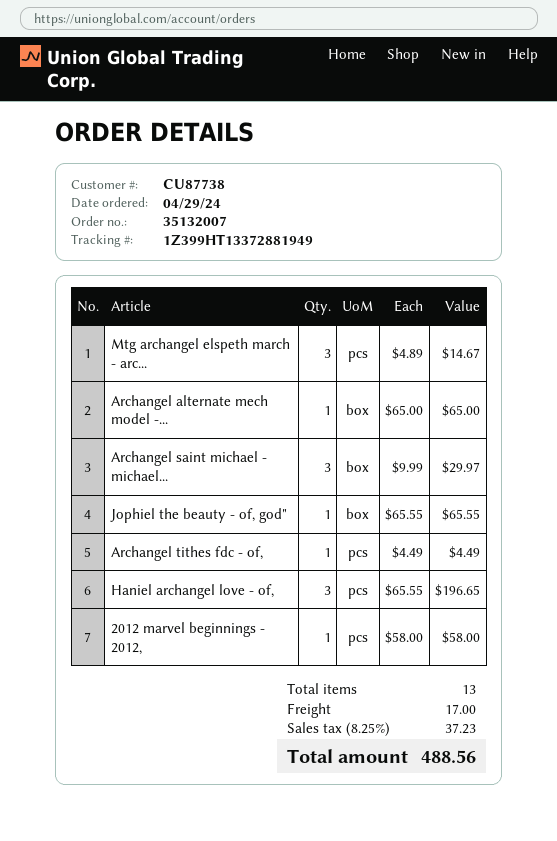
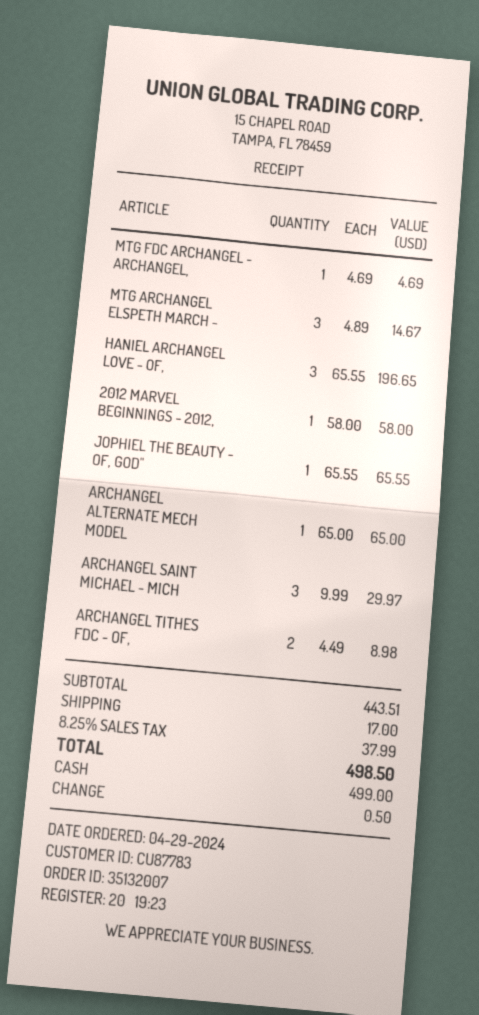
customer number: CU87738 -> CU87783
Archangel tithes fdc - of,: 1 x 4.49 = 4.49 -> 2 x 4.49 = 8.98
MTG FDC ARCHANGEL - ARCHANGEL,: none -> 1 x 4.69 = 4.69
tax: 8.25% = 37.23 -> 8.25% = 37.99
total: 488.56 -> 498.50

